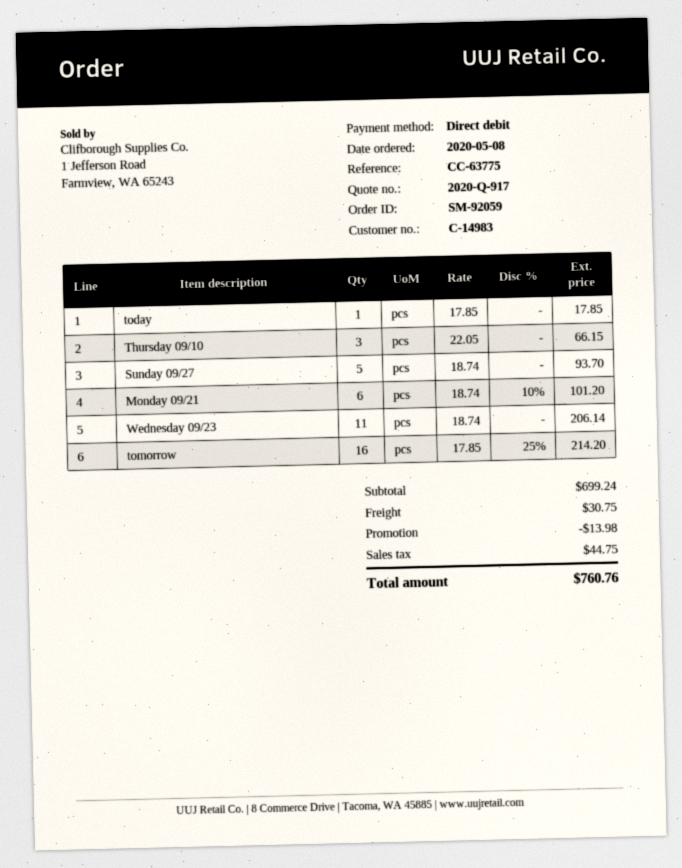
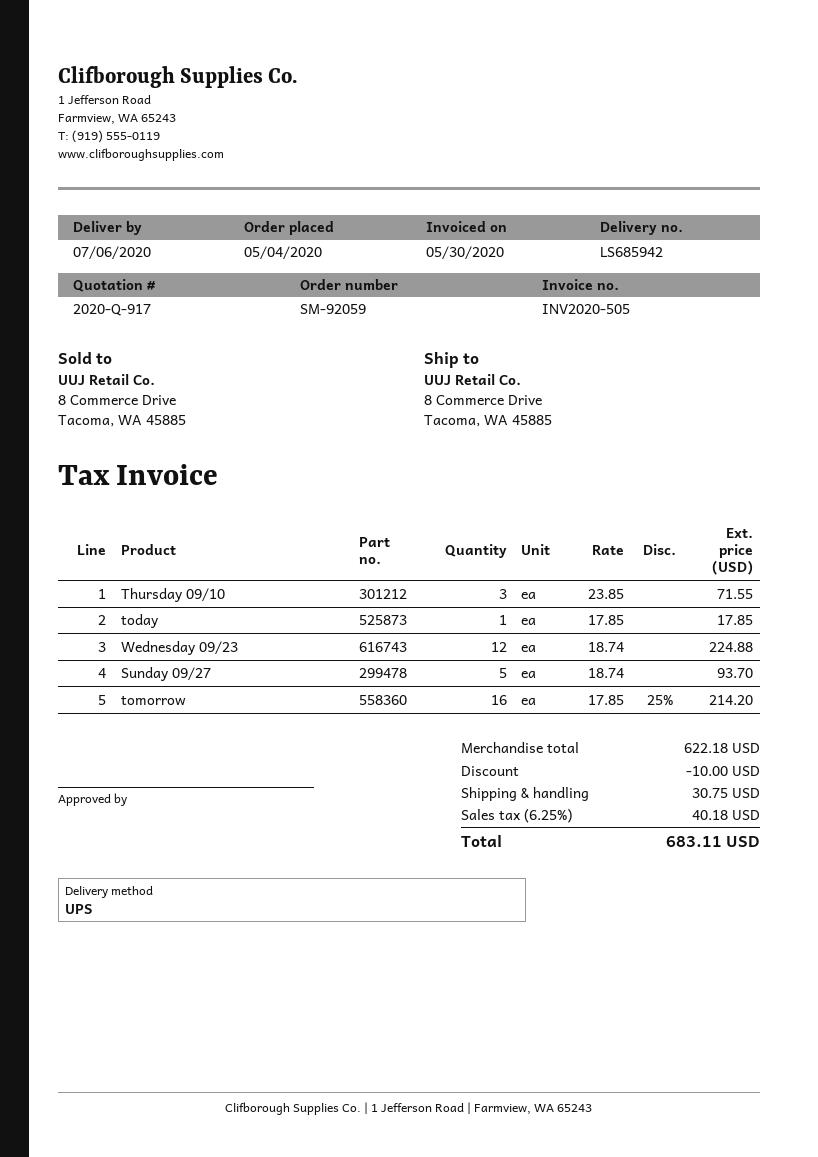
order date: 2020-05-08 -> 2020-05-04
Thursday 09/10: 3 x 22.05 = 66.15 -> 3 x 23.85 = 71.55
Monday 09/21: 6 x 18.74 - 10% = 101.20 -> none
Wednesday 09/23: 11 x 18.74 = 206.14 -> 12 x 18.74 = 224.88
subtotal: 699.24 -> 622.18
discount: 13.98 -> 10.00
tax: 44.75 -> 40.18
total: 760.76 -> 683.11

